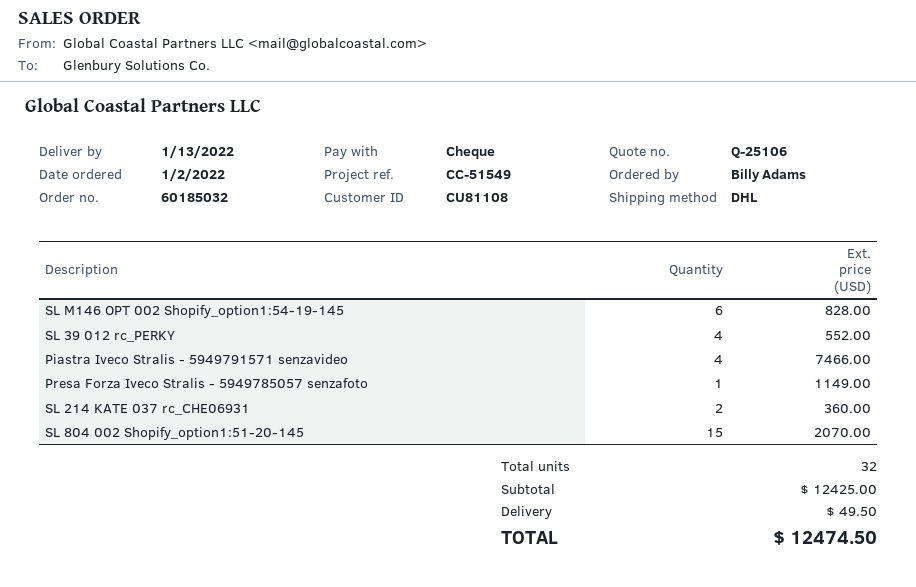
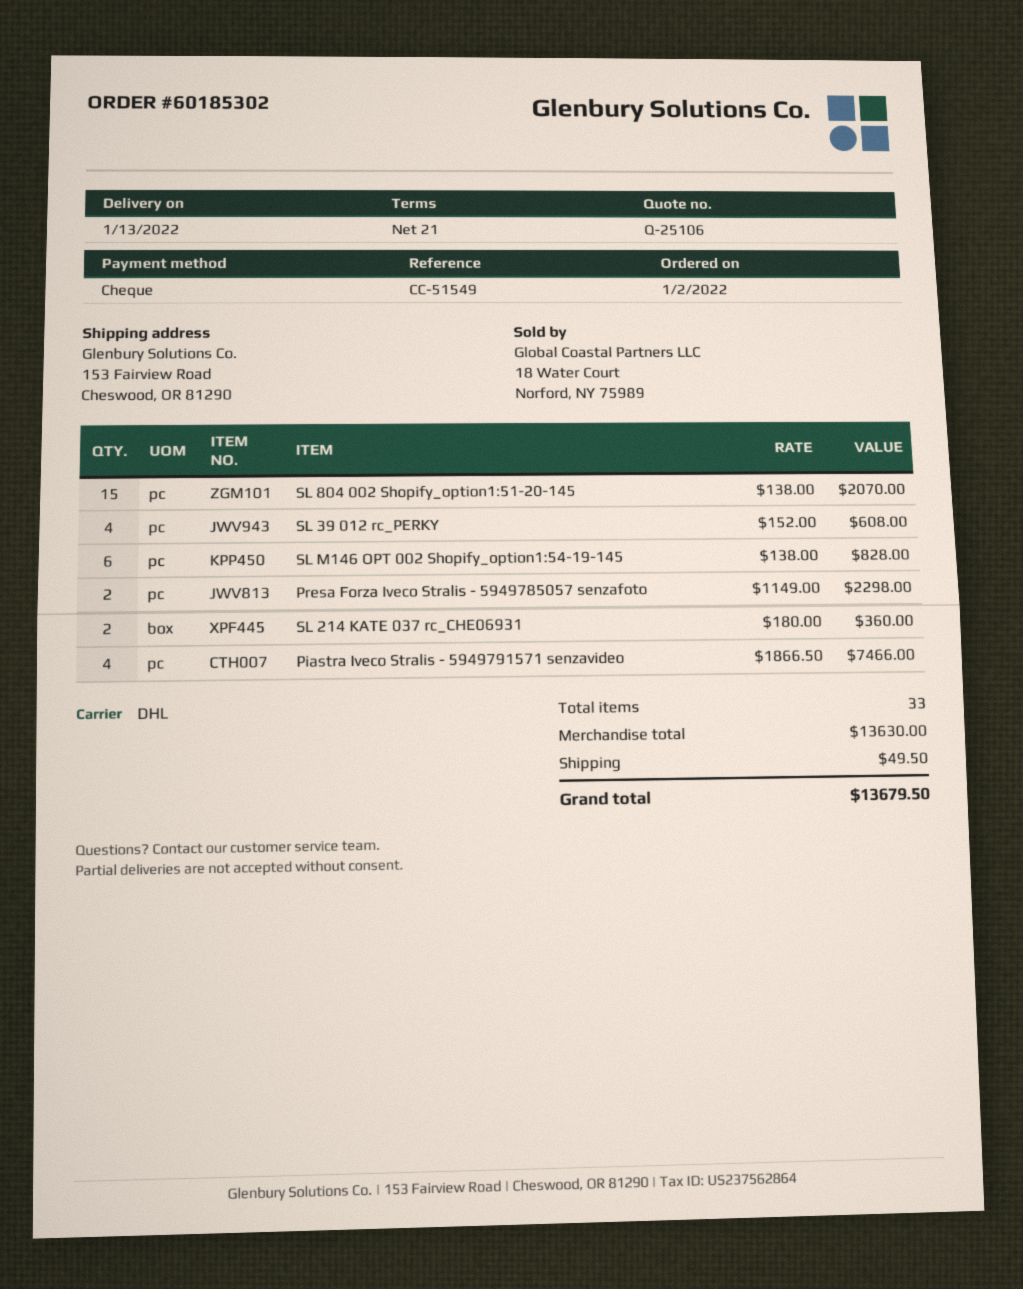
order number: 60185032 -> 60185302
SL 39 012 rc_PERKY: 4 for 552.00 -> 4 for 608.00
Presa Forza Iveco Stralis - 5949785057 senzafoto: 1 for 1149.00 -> 2 for 2298.00
total quantity: 32 -> 33
subtotal: 12425.00 -> 13630.00
total: 12474.50 -> 13679.50

